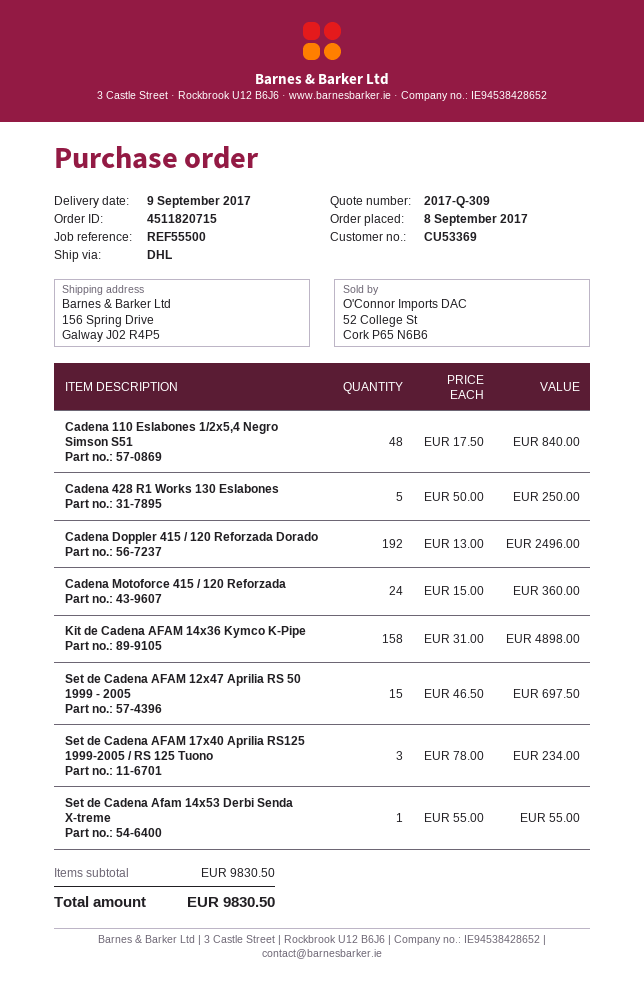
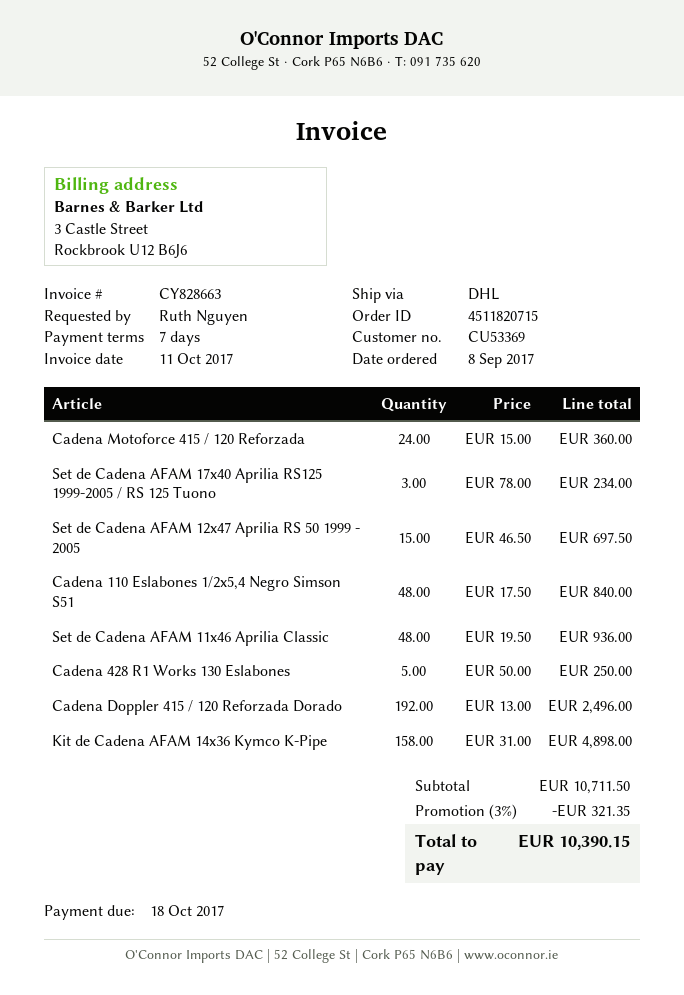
Set de Cadena Afam 14x53 Derbi Senda X-treme: 1 x 55.00 = 55.00 -> none
Set de Cadena AFAM 11x46 Aprilia Classic: none -> 48 x 19.50 = 936.00
subtotal: 9830.50 -> 10711.50
discount: none -> 3% = 321.35
total: 9830.50 -> 10390.15

